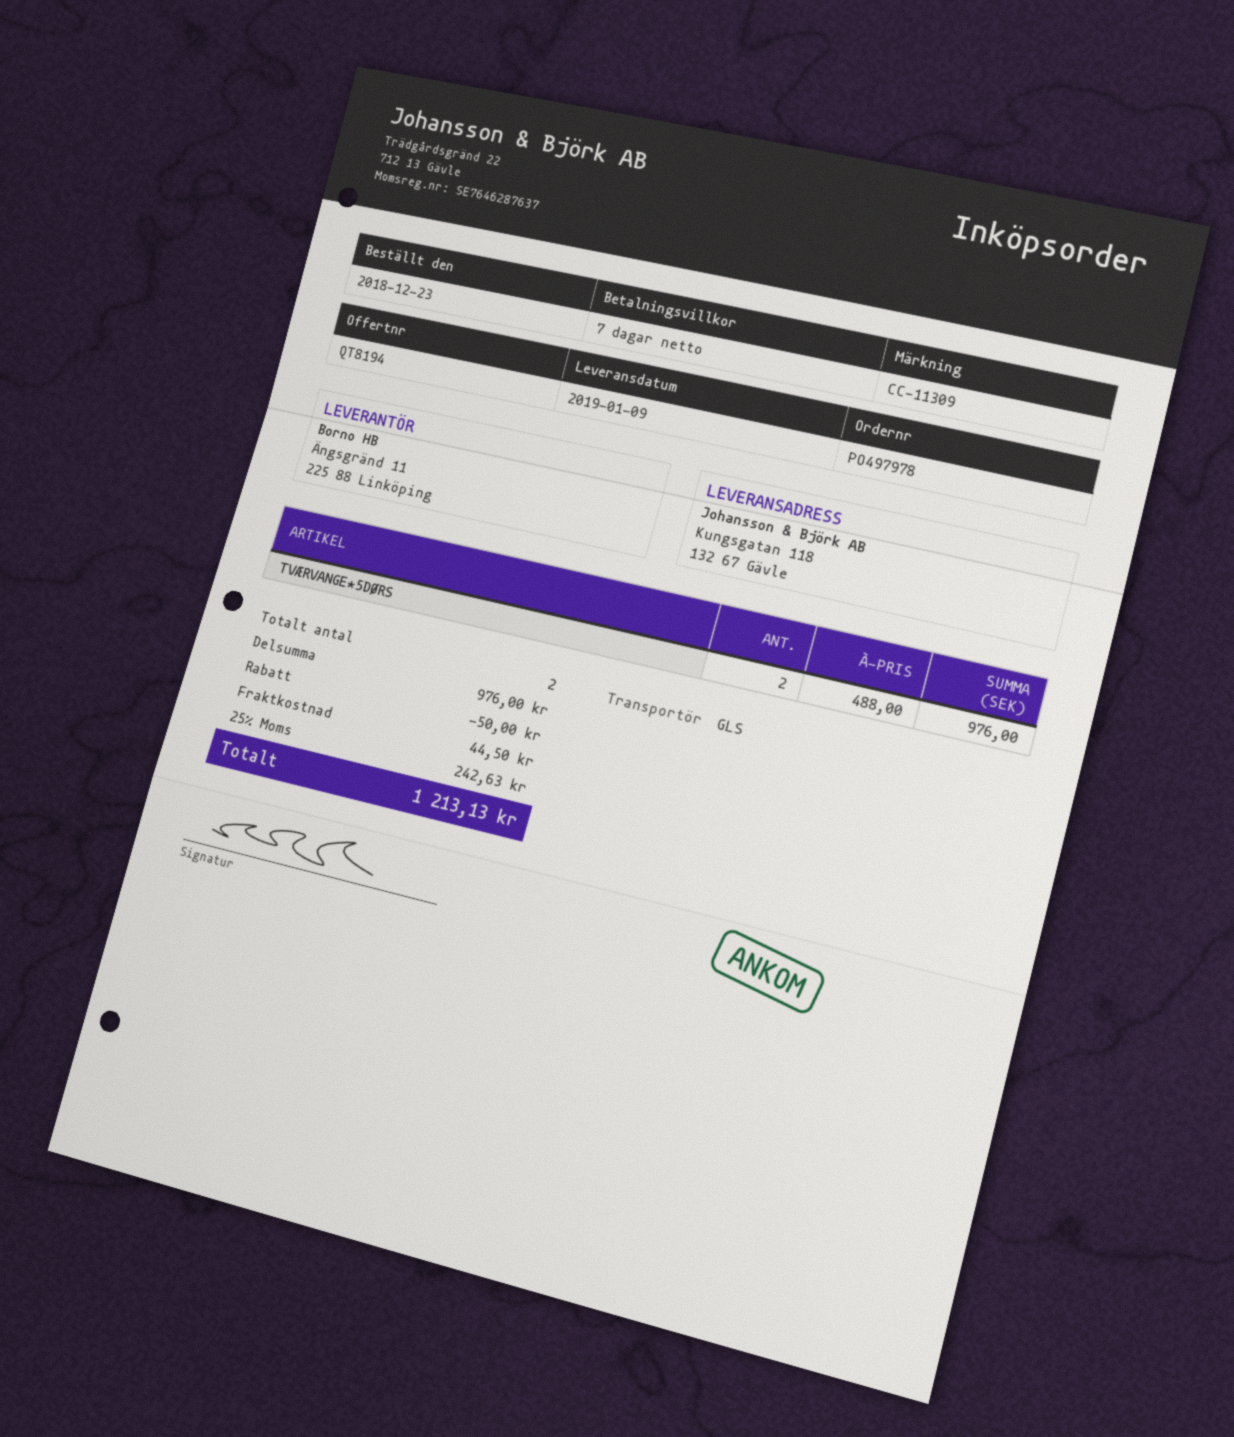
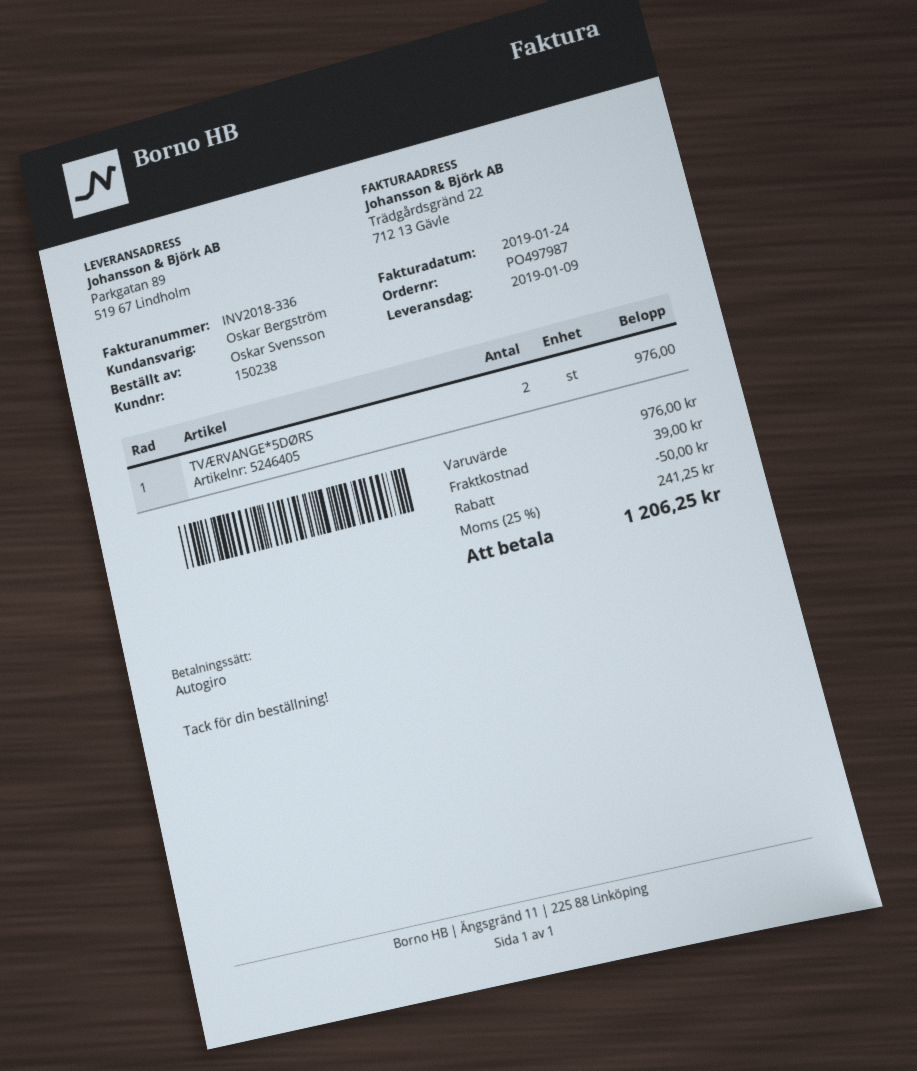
order number: PO497978 -> PO497987
ship to: Kungsgatan 118, 132 67 Gävle -> Parkgatan 89, 519 67 Lindholm
shipping: 44.50 -> 39.00
tax: 25% = 242.63 -> 25% = 241.25
total: 1213.13 -> 1206.25

